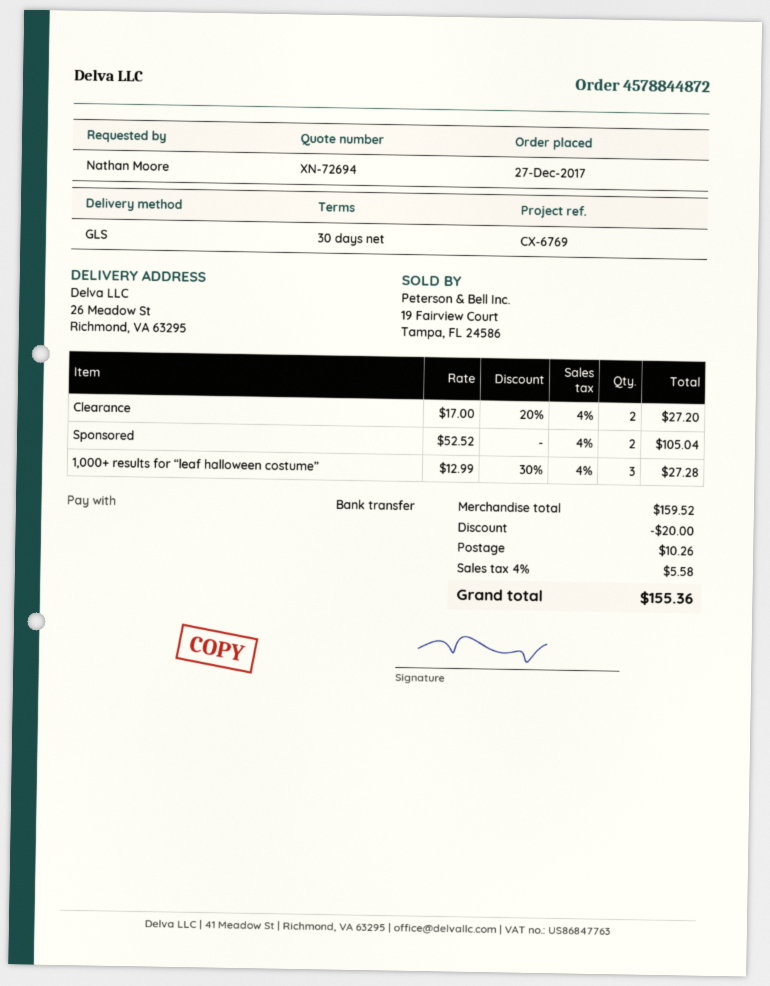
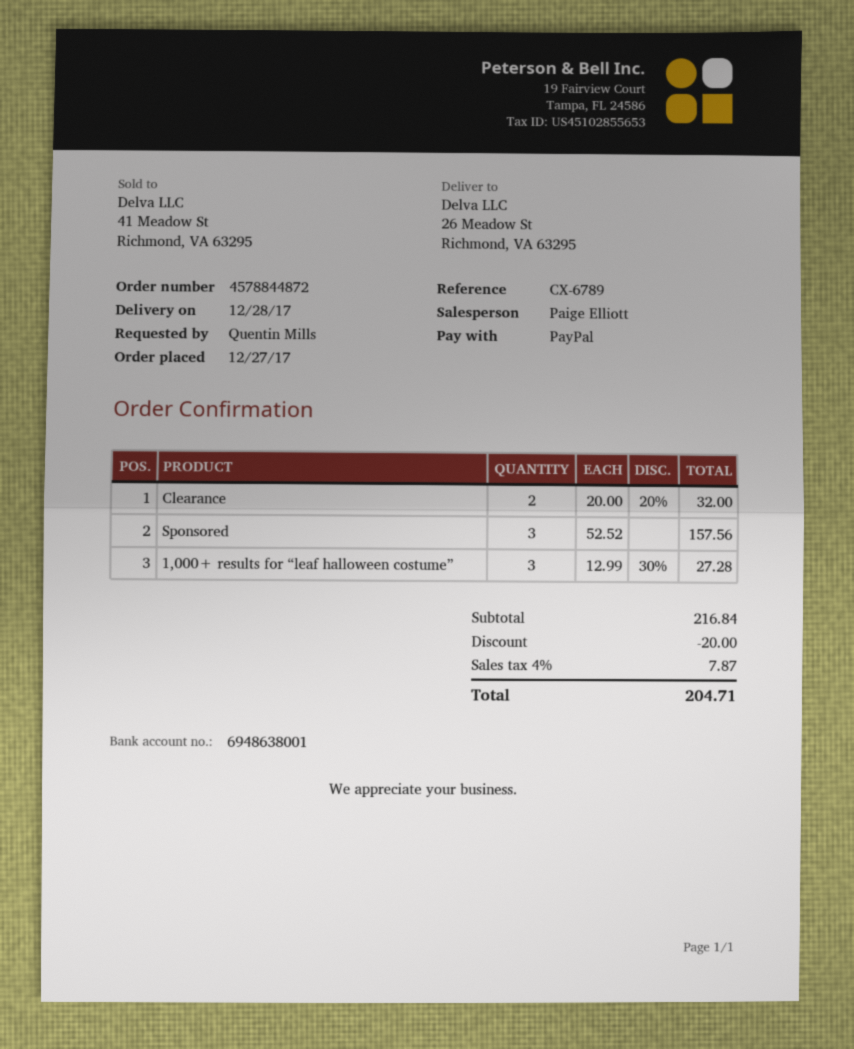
reference: CX-6769 -> CX-6789
ordered by: Nathan Moore -> Quentin Mills
payment method: bank transfer -> PayPal
Clearance: 2 x 17.00 - 20% = 27.20 -> 2 x 20.00 - 20% = 32.00
Sponsored: 2 x 52.52 = 105.04 -> 3 x 52.52 = 157.56
subtotal: 159.52 -> 216.84
shipping: 10.26 -> none
tax: 4% = 5.58 -> 4% = 7.87
total: 155.36 -> 204.71

